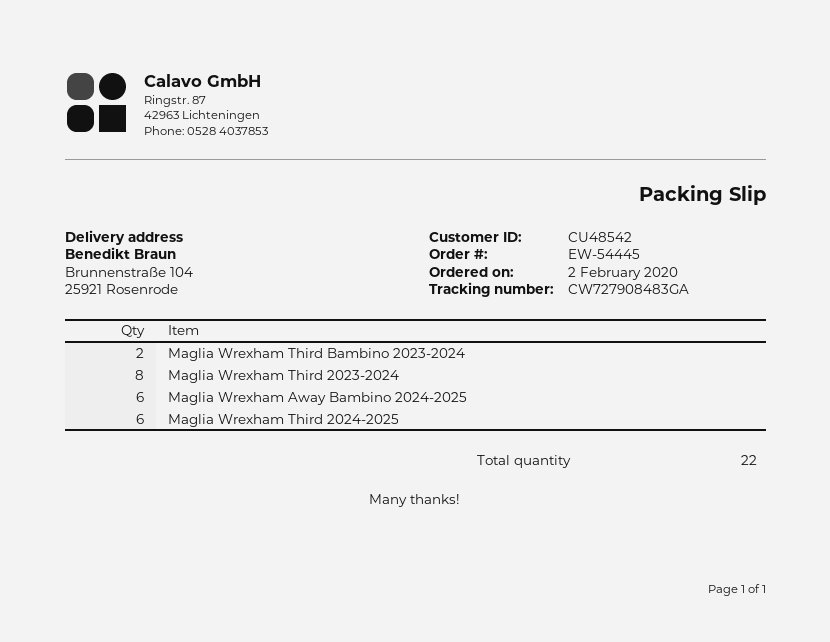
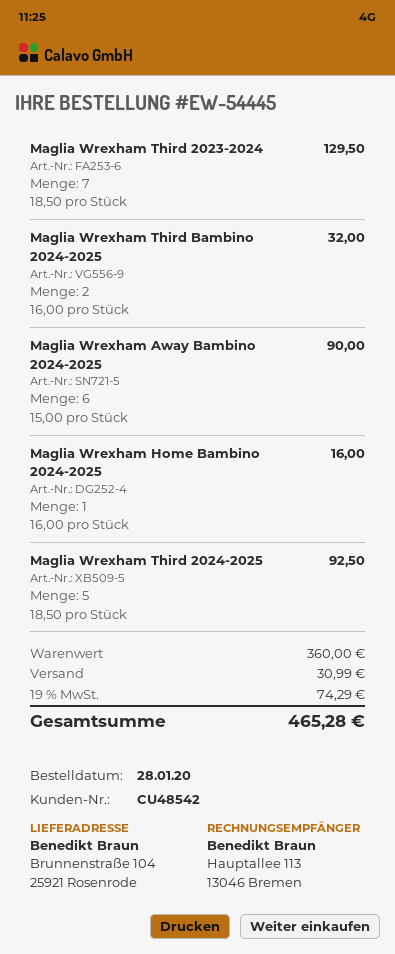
order date: 2020-02-02 -> 2020-01-28
Maglia Wrexham Third Bambino 2023-2024: 2 -> none
Maglia Wrexham Third 2023-2024: 8 -> 7
Maglia Wrexham Third 2024-2025: 6 -> 5
Maglia Wrexham Third Bambino 2024-2025: none -> 2
Maglia Wrexham Home Bambino 2024-2025: none -> 1

